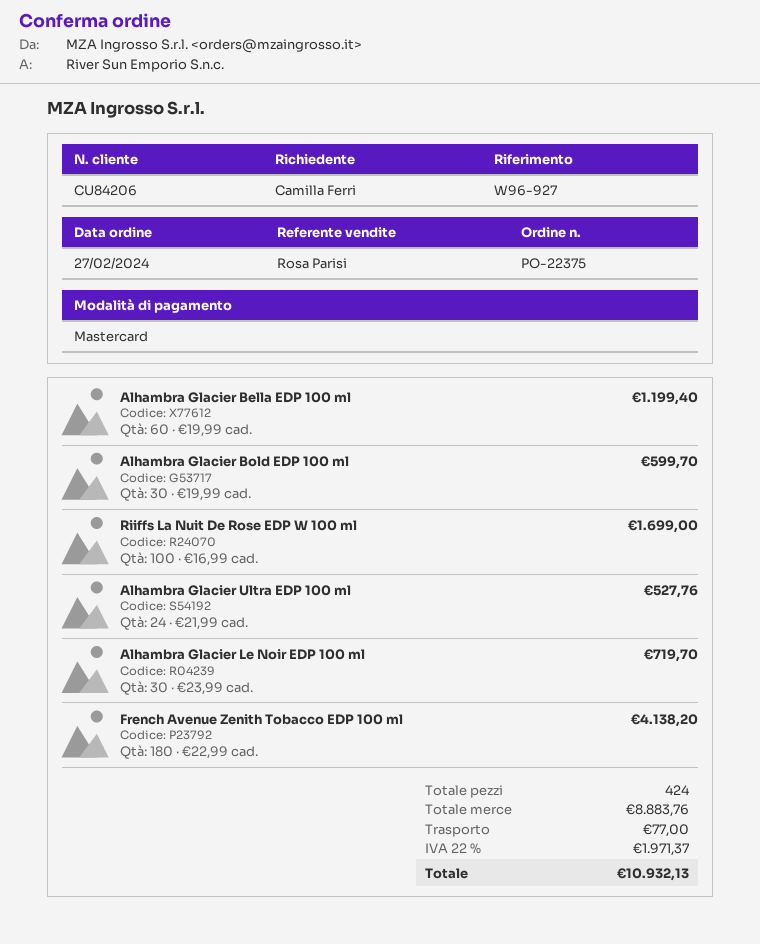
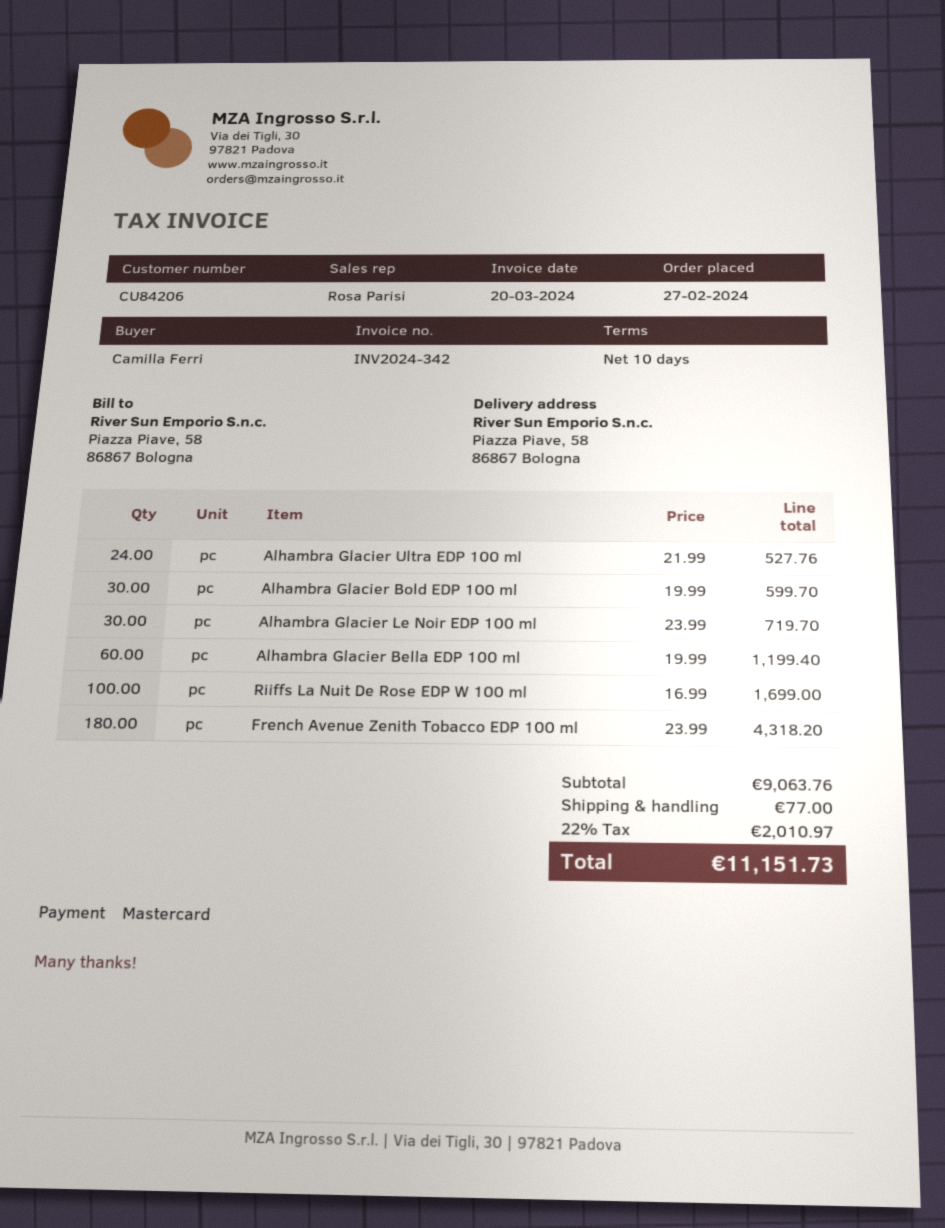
French Avenue Zenith Tobacco EDP 100 ml: 180 x 22.99 = 4138.20 -> 180 x 23.99 = 4318.20
subtotal: 8883.76 -> 9063.76
tax: 22% = 1971.37 -> 22% = 2010.97
total: 10932.13 -> 11151.73

